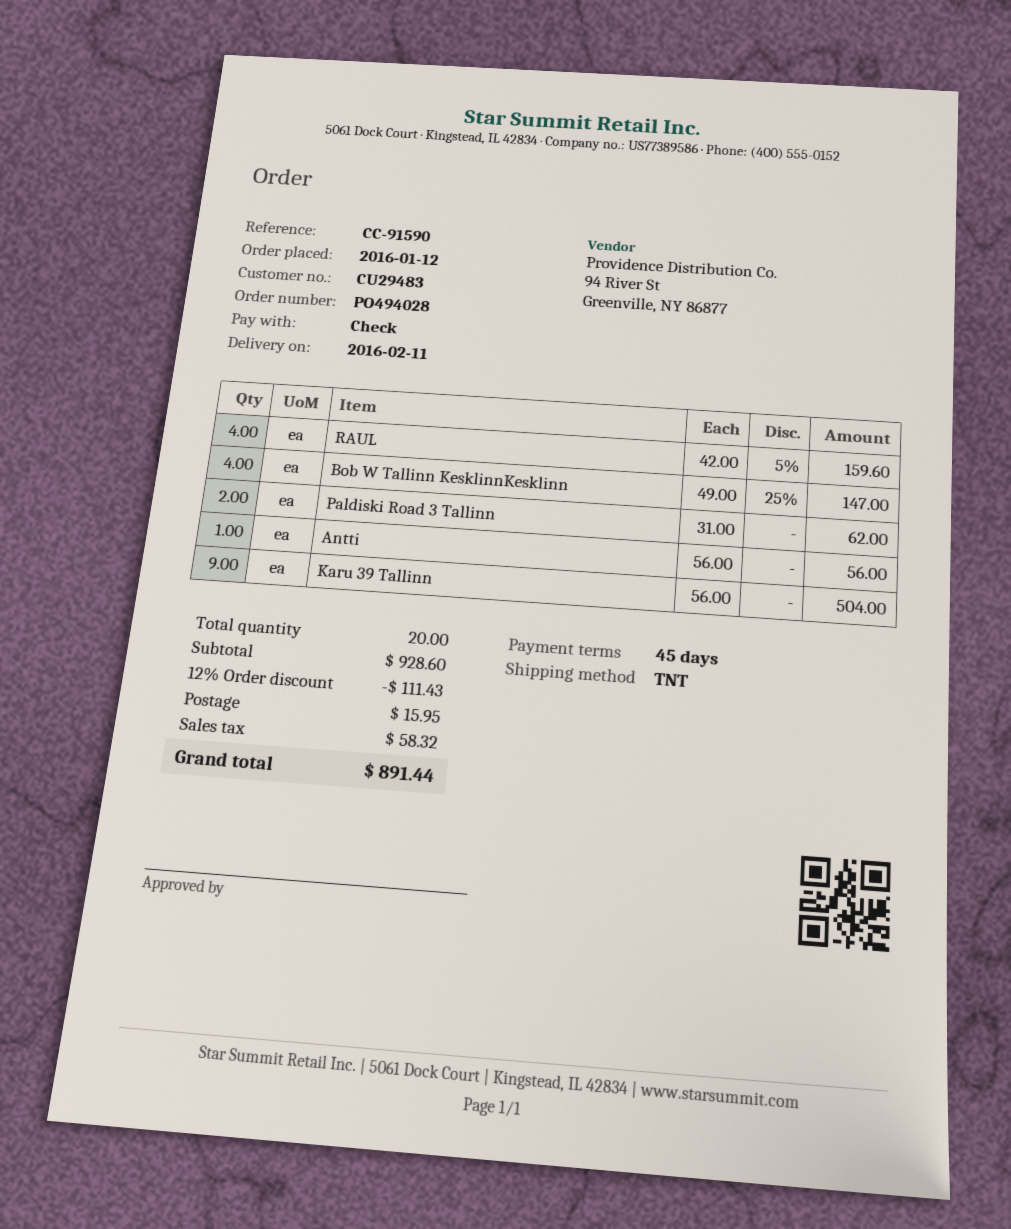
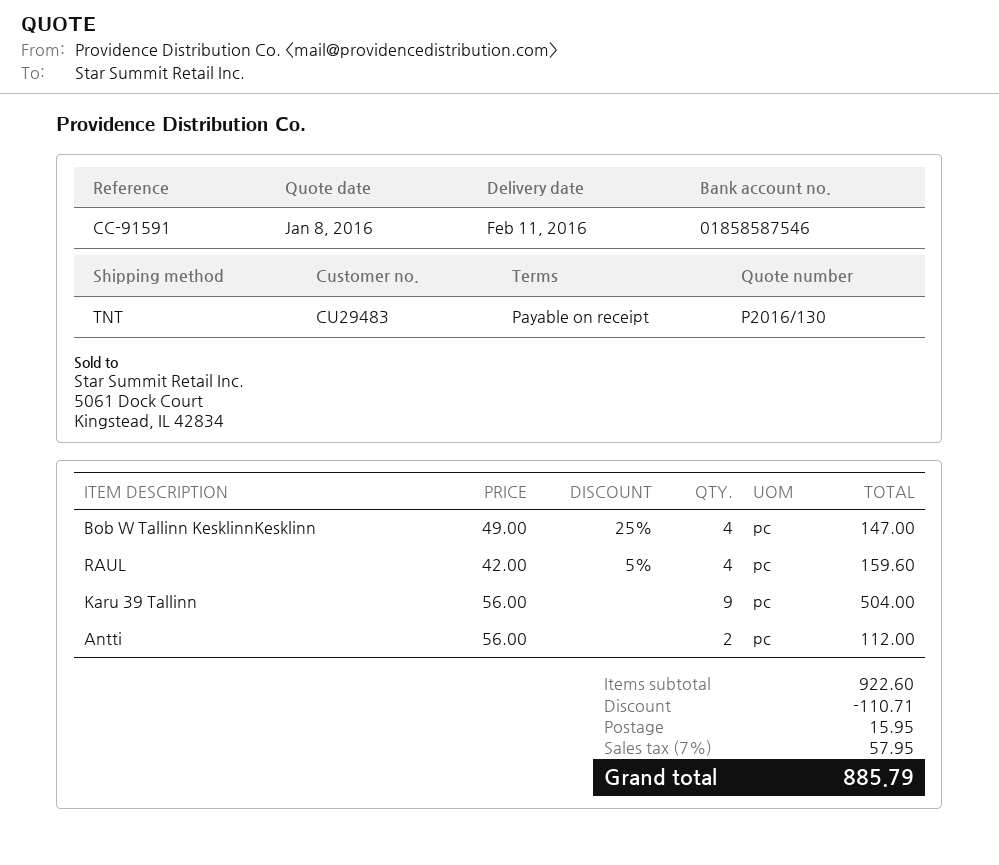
payment terms: 45 days -> on receipt
reference: CC-91590 -> CC-91591
Paldiski Road 3 Tallinn: 2 x 31.00 = 62.00 -> none
Antti: 1 x 56.00 = 56.00 -> 2 x 56.00 = 112.00
subtotal: 928.60 -> 922.60
discount: 111.43 -> 110.71
tax: 58.32 -> 57.95
total: 891.44 -> 885.79

